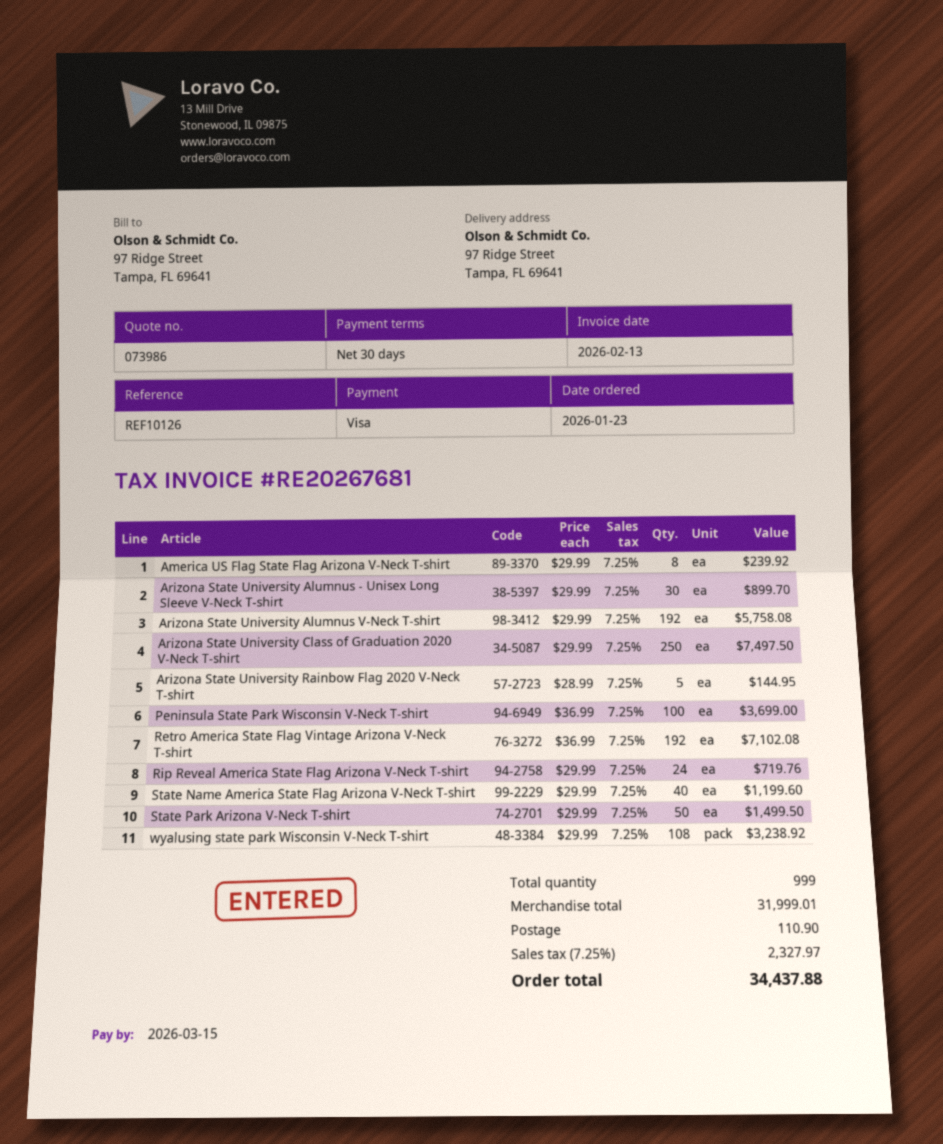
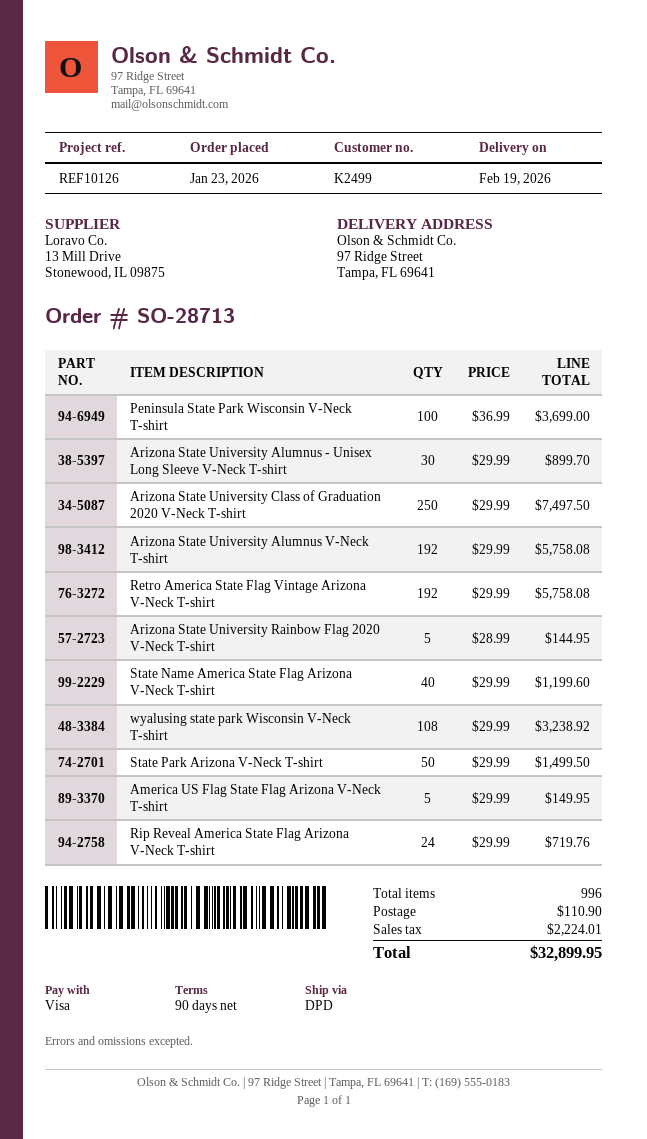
payment terms: 30 days -> 90 days
America US Flag State Flag Arizona V-Neck T-shirt: 8 x 29.99 = 239.92 -> 5 x 29.99 = 149.95
Retro America State Flag Vintage Arizona V-Neck T-shirt: 192 x 36.99 = 7102.08 -> 192 x 29.99 = 5758.08
total quantity: 999 -> 996
tax: 2327.97 -> 2224.01
total: 34437.88 -> 32899.95

